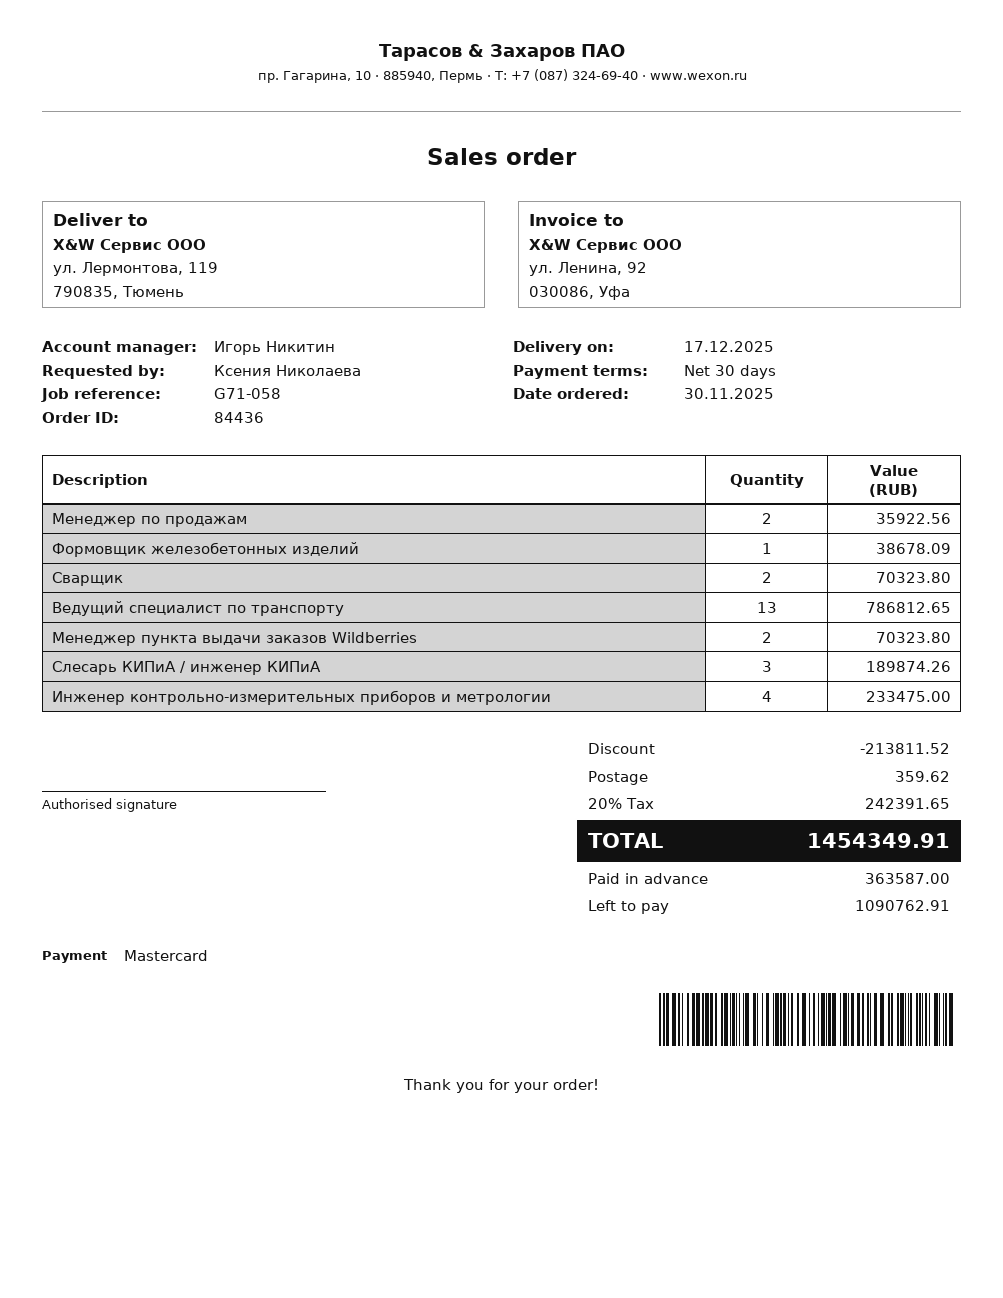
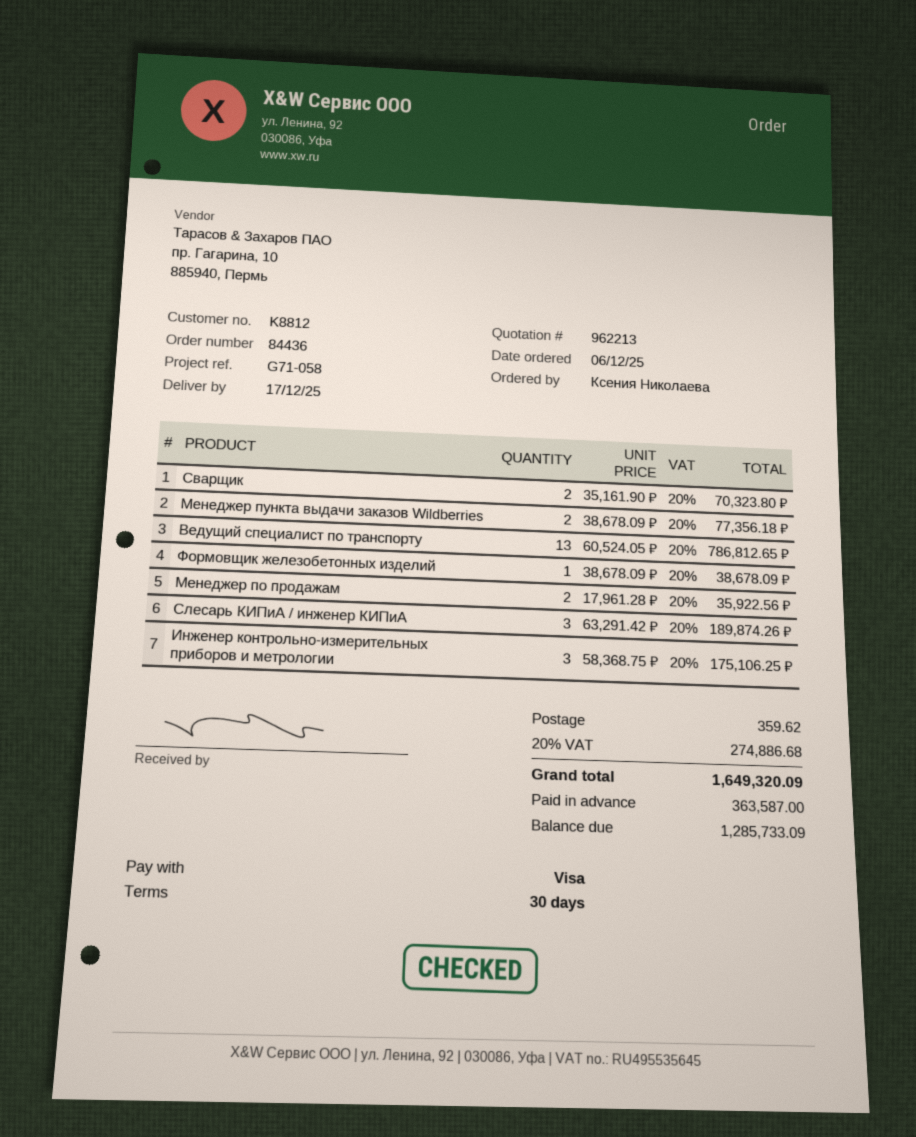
order date: 2025-11-30 -> 2025-12-06
payment method: Mastercard -> Visa
Менеджер пункта выдачи заказов Wildberries: 2 for 70323.80 -> 2 for 77356.18
Инженер контрольно-измерительных приборов и метрологии: 4 for 233475.00 -> 3 for 175106.25
discount: 213811.52 -> none
tax: 20% = 242391.65 -> 20% = 274886.68
total: 1454349.91 -> 1649320.09
balance: 1090762.91 -> 1285733.09

